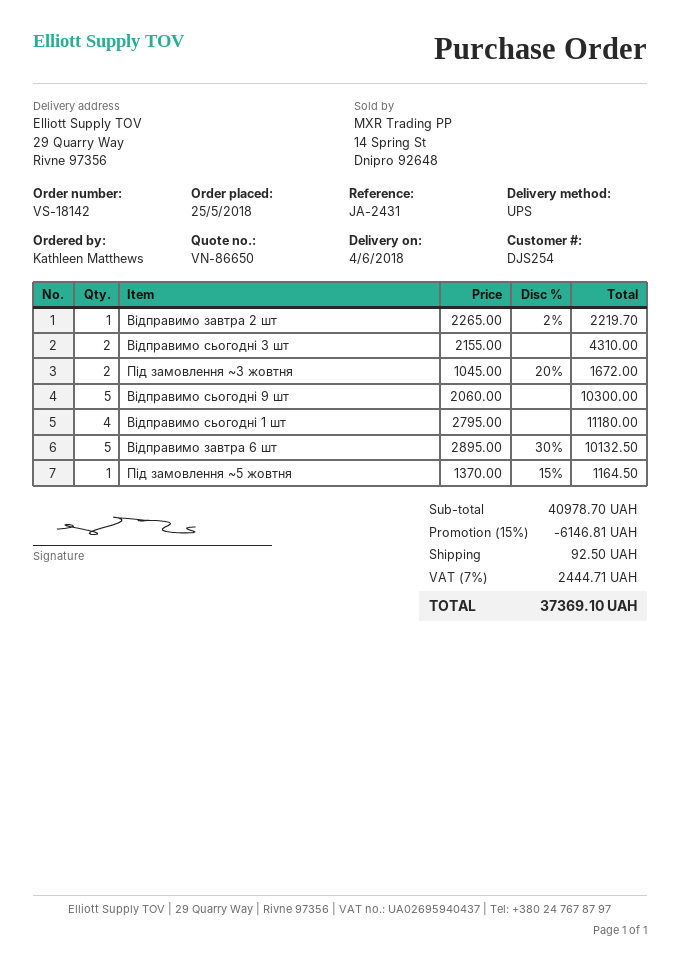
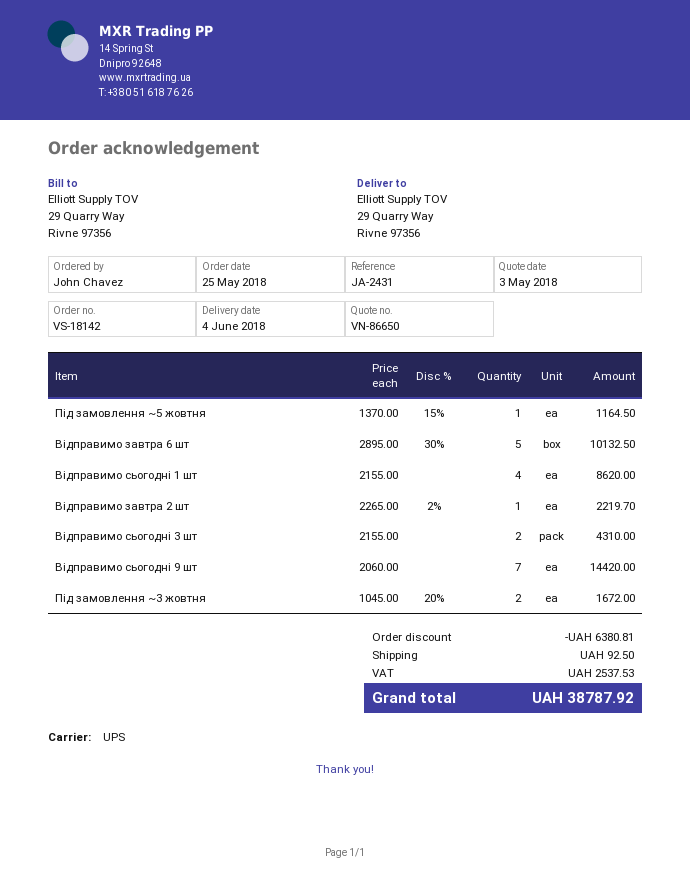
ordered by: Kathleen Matthews -> John Chavez
Відправимо сьогодні 9 шт: 5 x 2060.00 = 10300.00 -> 7 x 2060.00 = 14420.00
Відправимо сьогодні 1 шт: 4 x 2795.00 = 11180.00 -> 4 x 2155.00 = 8620.00
discount: 6146.81 -> 6380.81
tax: 2444.71 -> 2537.53
total: 37369.10 -> 38787.92

